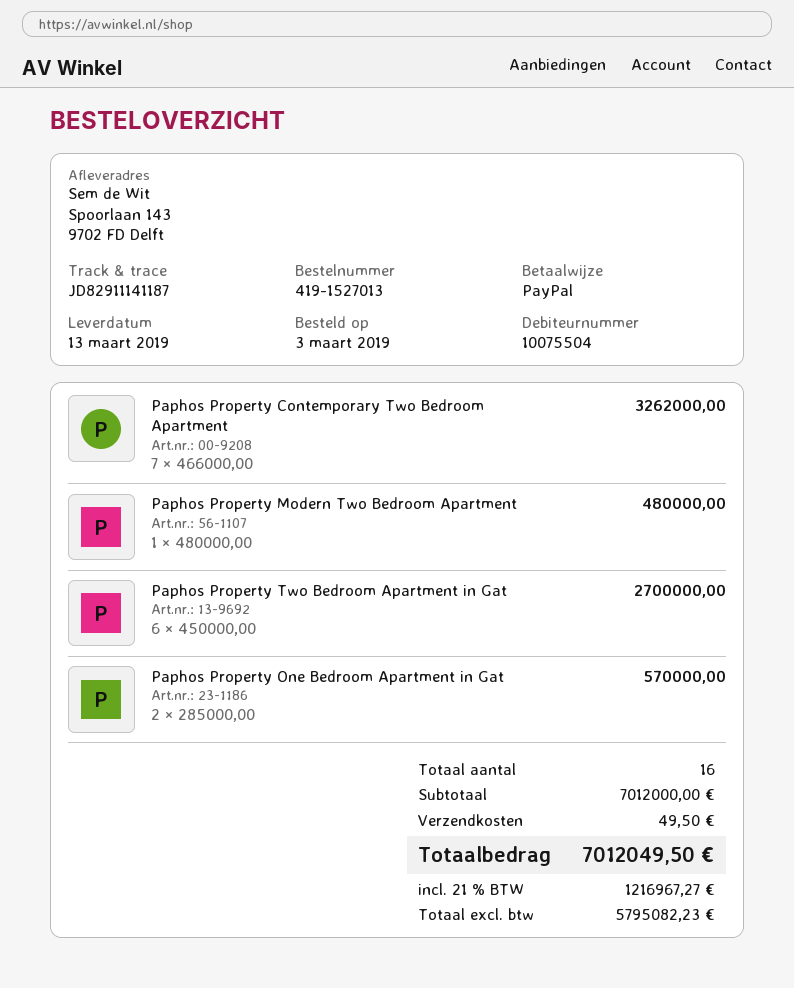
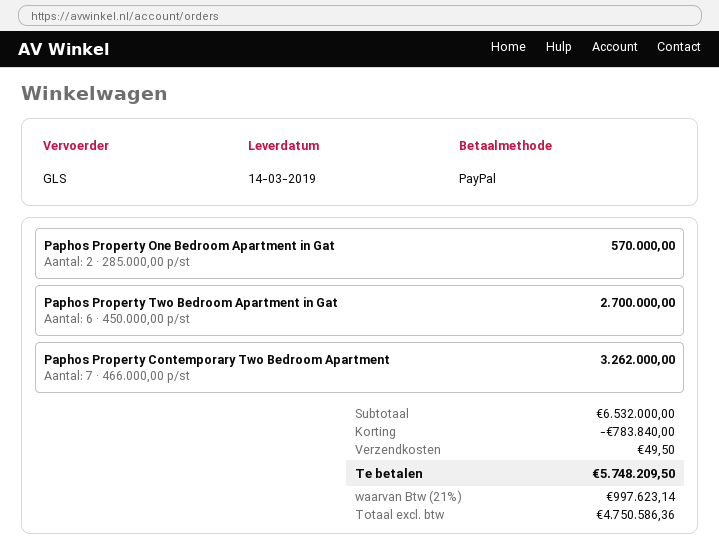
delivery date: 2019-03-13 -> 2019-03-14
Paphos Property Modern Two Bedroom Apartment: 1 x 480000.00 = 480000.00 -> none
subtotal: 7012000.00 -> 6532000.00
discount: none -> 783840.00
net: 5795082.23 -> 4750586.36
tax: 21% = 1216967.27 -> 21% = 997623.14
total: 7012049.50 -> 5748209.50

